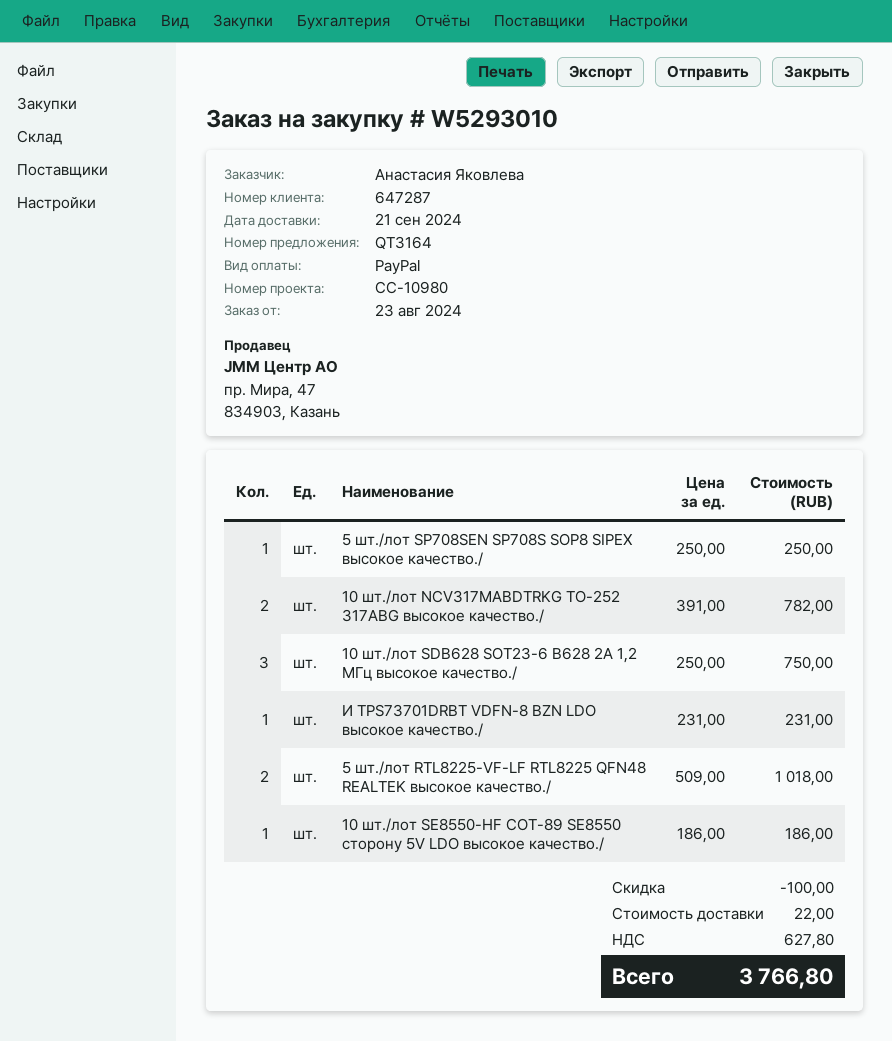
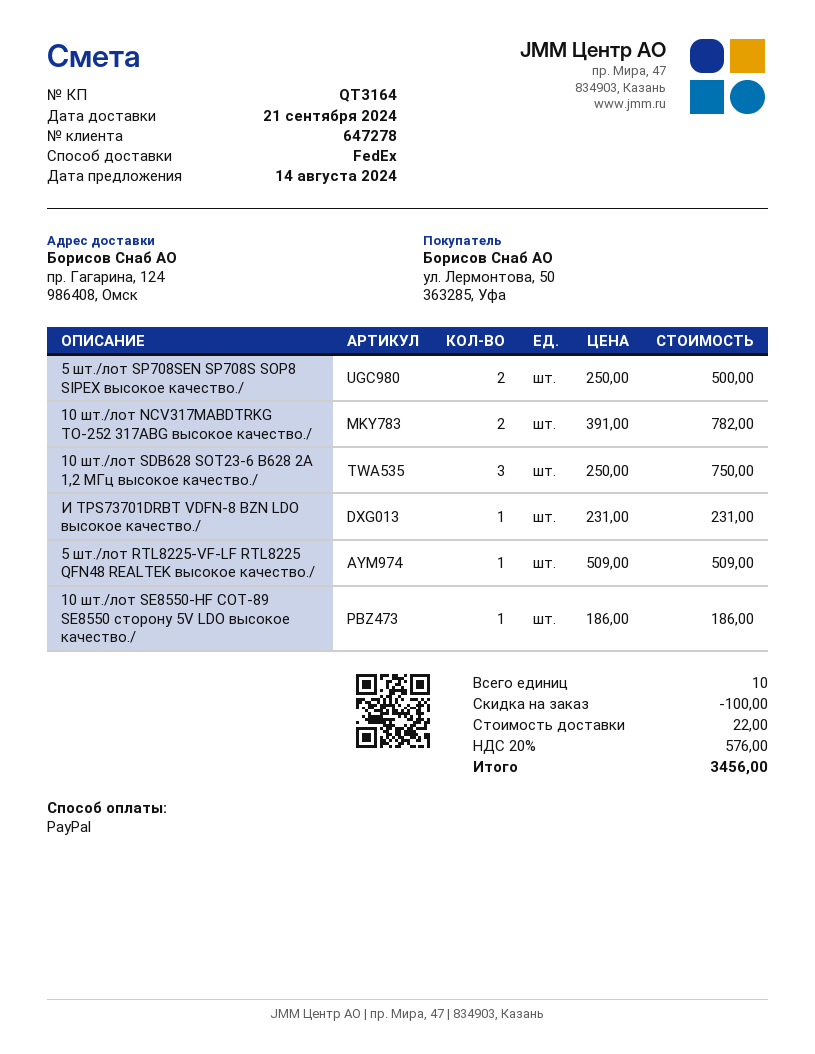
customer number: 647287 -> 647278
5 шт./лот SP708SEN SP708S SOP8 SIPEX высокое качество./: 1 x 250.00 = 250.00 -> 2 x 250.00 = 500.00
5 шт./лот RTL8225-VF-LF RTL8225 QFN48 REALTEK высокое качество./: 2 x 509.00 = 1018.00 -> 1 x 509.00 = 509.00
tax: 627.80 -> 576.00
total: 3766.80 -> 3456.00

